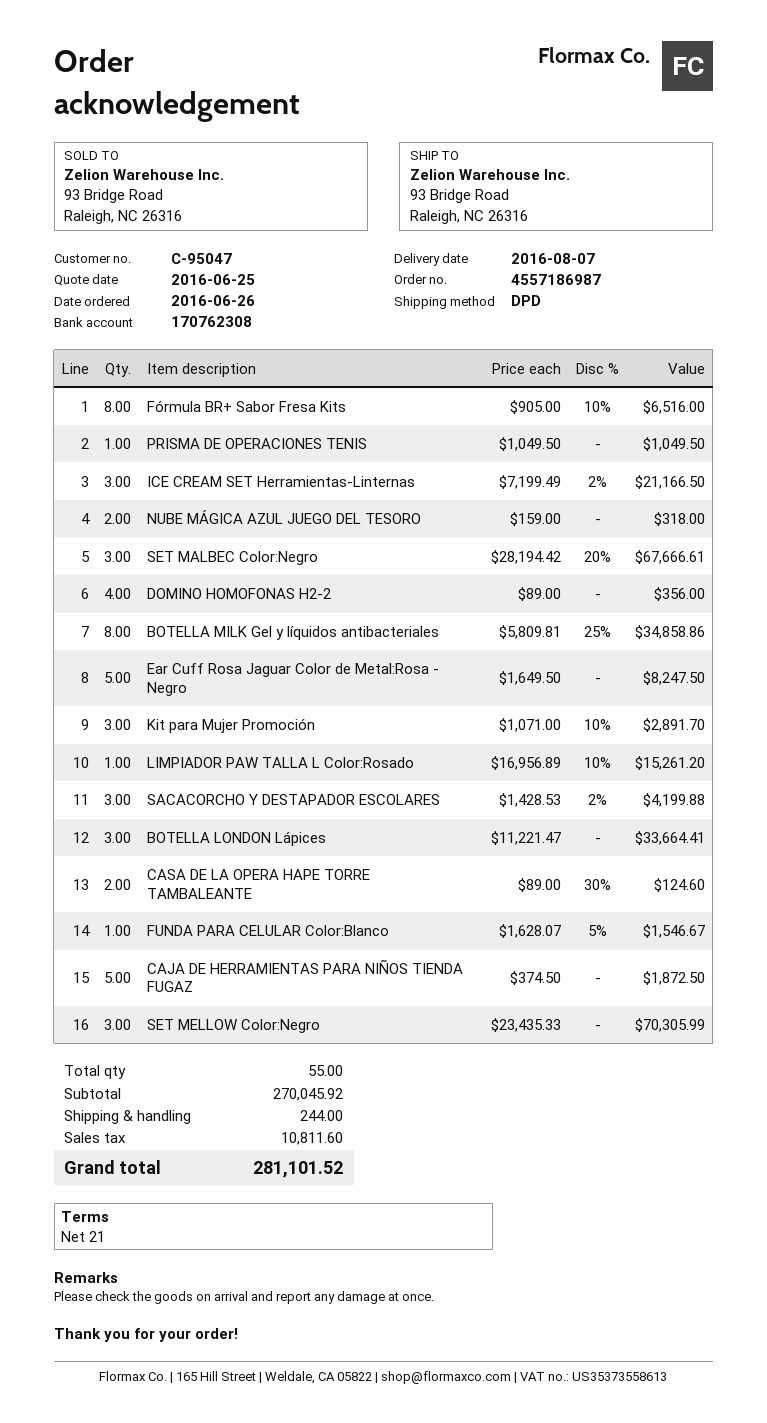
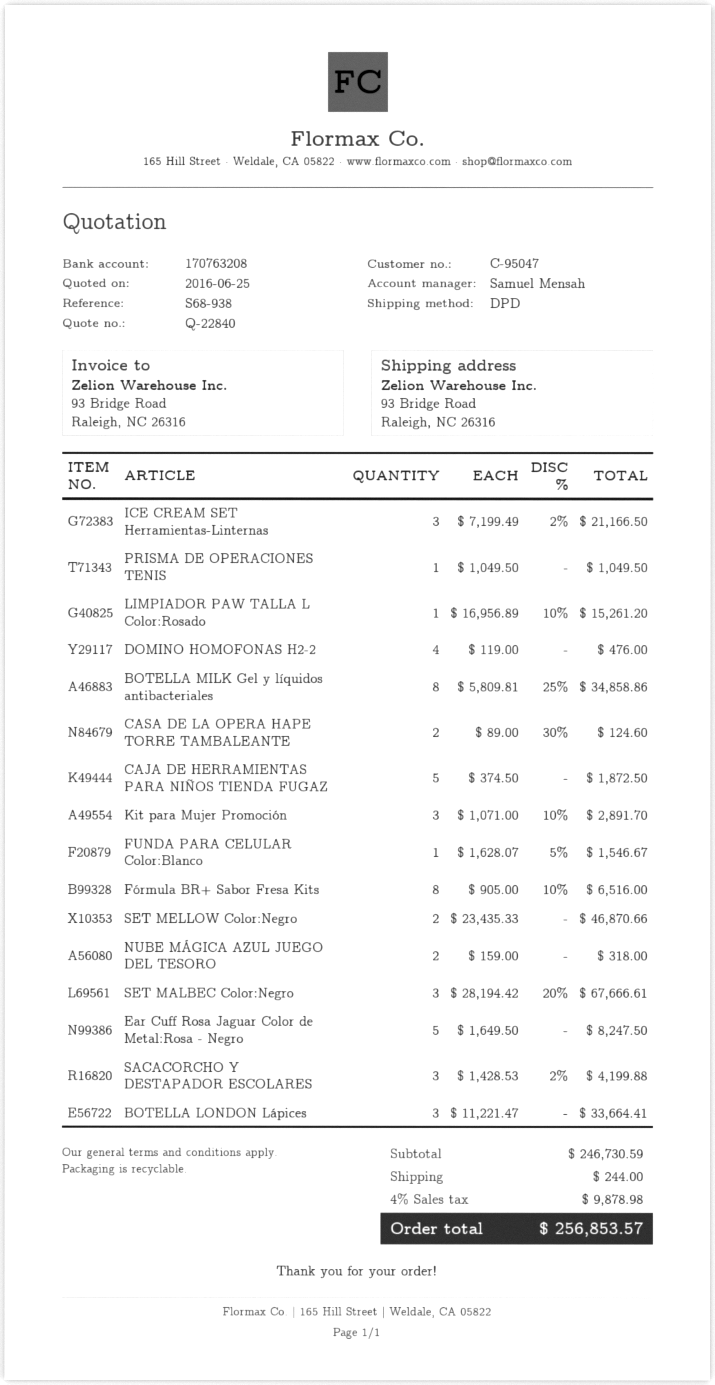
bank account: 170762308 -> 170763208
DOMINO HOMOFONAS H2-2: 4 x 89.00 = 356.00 -> 4 x 119.00 = 476.00
SET MELLOW Color:Negro: 3 x 23435.33 = 70305.99 -> 2 x 23435.33 = 46870.66
subtotal: 270045.92 -> 246730.59
tax: 10811.60 -> 9878.98
total: 281101.52 -> 256853.57

